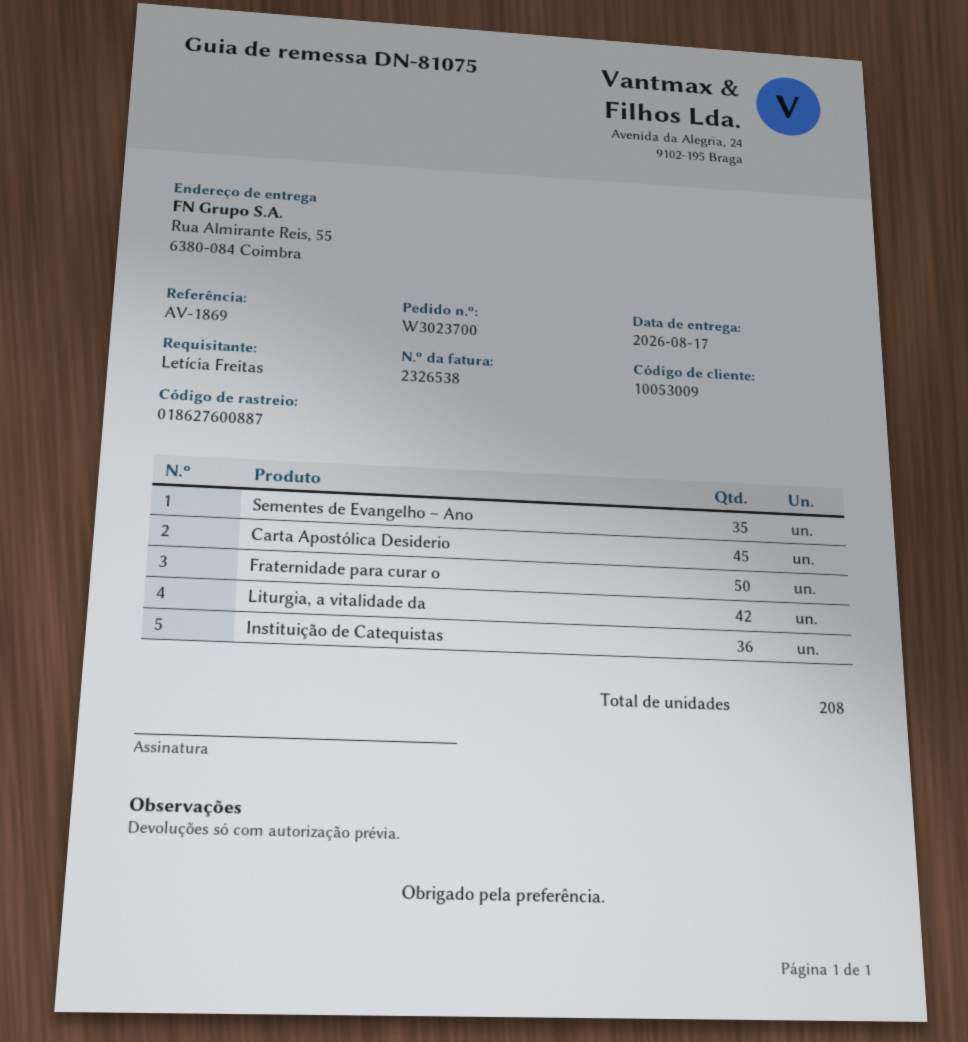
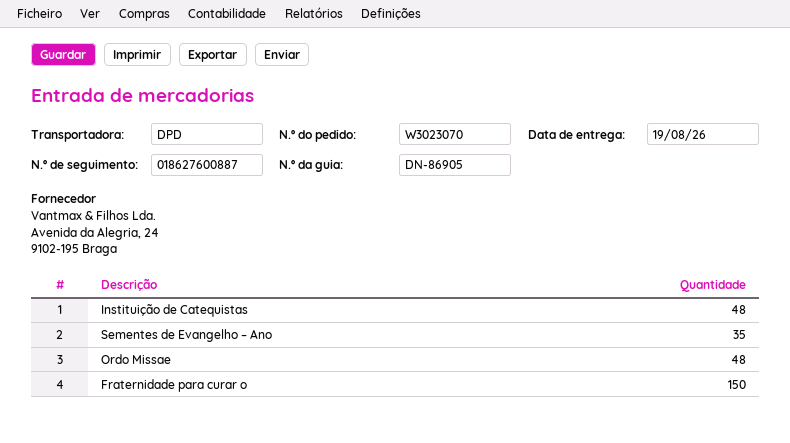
order number: W3023700 -> W3023070
delivery note number: DN-81075 -> DN-86905
delivery date: 2026-08-17 -> 2026-08-19
Carta Apostólica Desiderio: 45 -> none
Fraternidade para curar o: 50 -> 150
Liturgia, a vitalidade da: 42 -> none
Instituição de Catequistas: 36 -> 48
Ordo Missae: none -> 48

